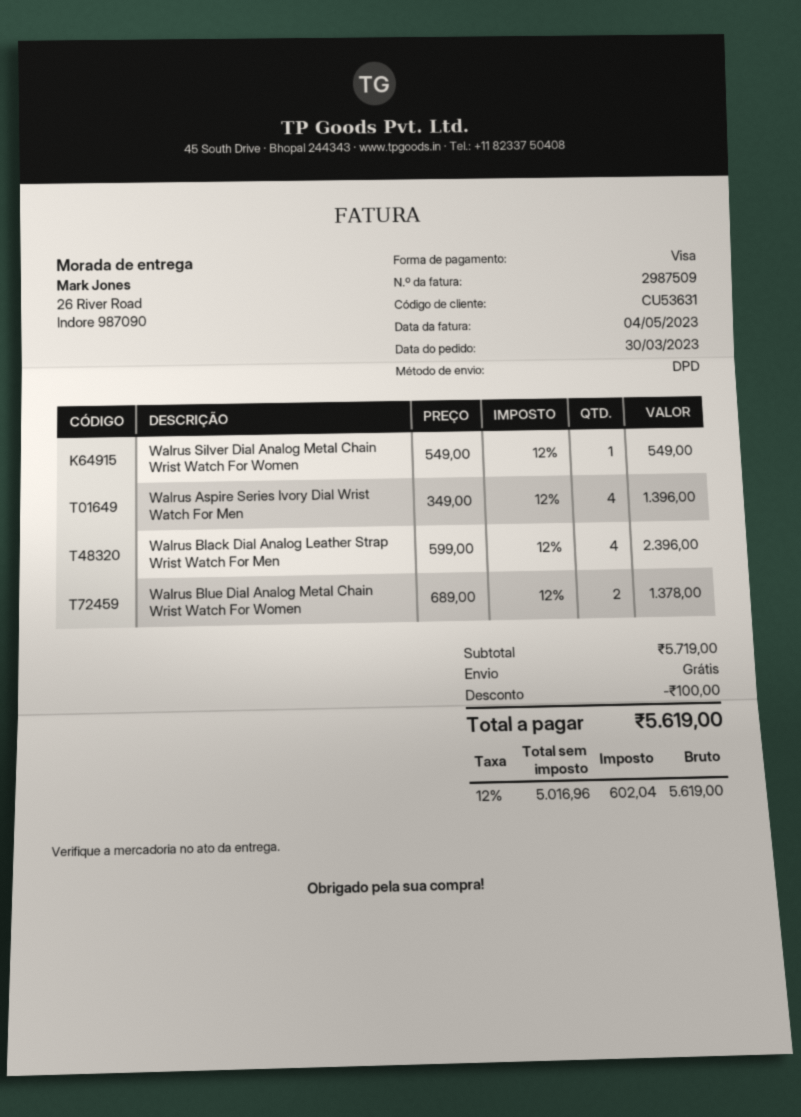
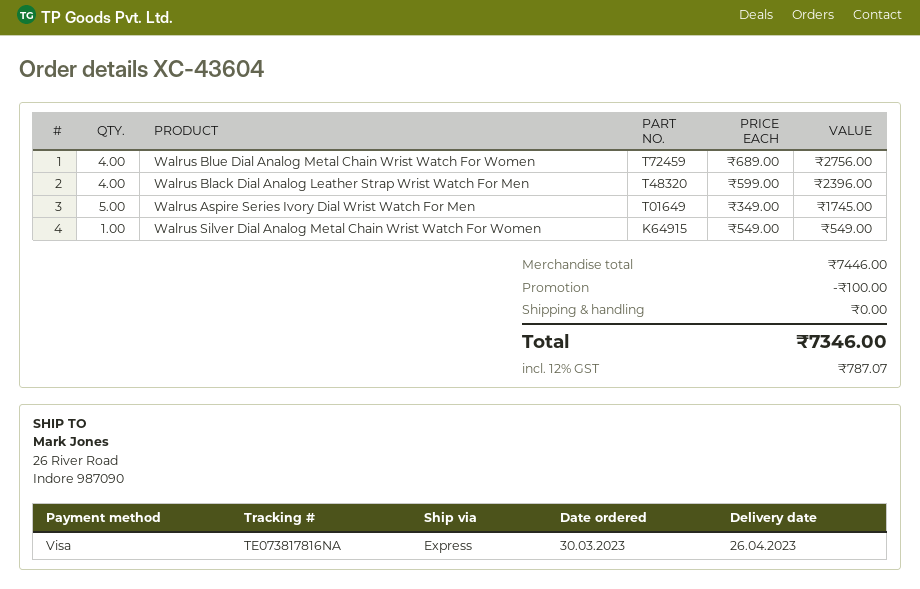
shipping method: DPD -> express
Walrus Aspire Series Ivory Dial Wrist Watch For Men: 4 x 349.00 = 1396.00 -> 5 x 349.00 = 1745.00
Walrus Blue Dial Analog Metal Chain Wrist Watch For Women: 2 x 689.00 = 1378.00 -> 4 x 689.00 = 2756.00
subtotal: 5719.00 -> 7446.00
tax: 12% = 602.04 -> 12% = 787.07
total: 5619.00 -> 7346.00

